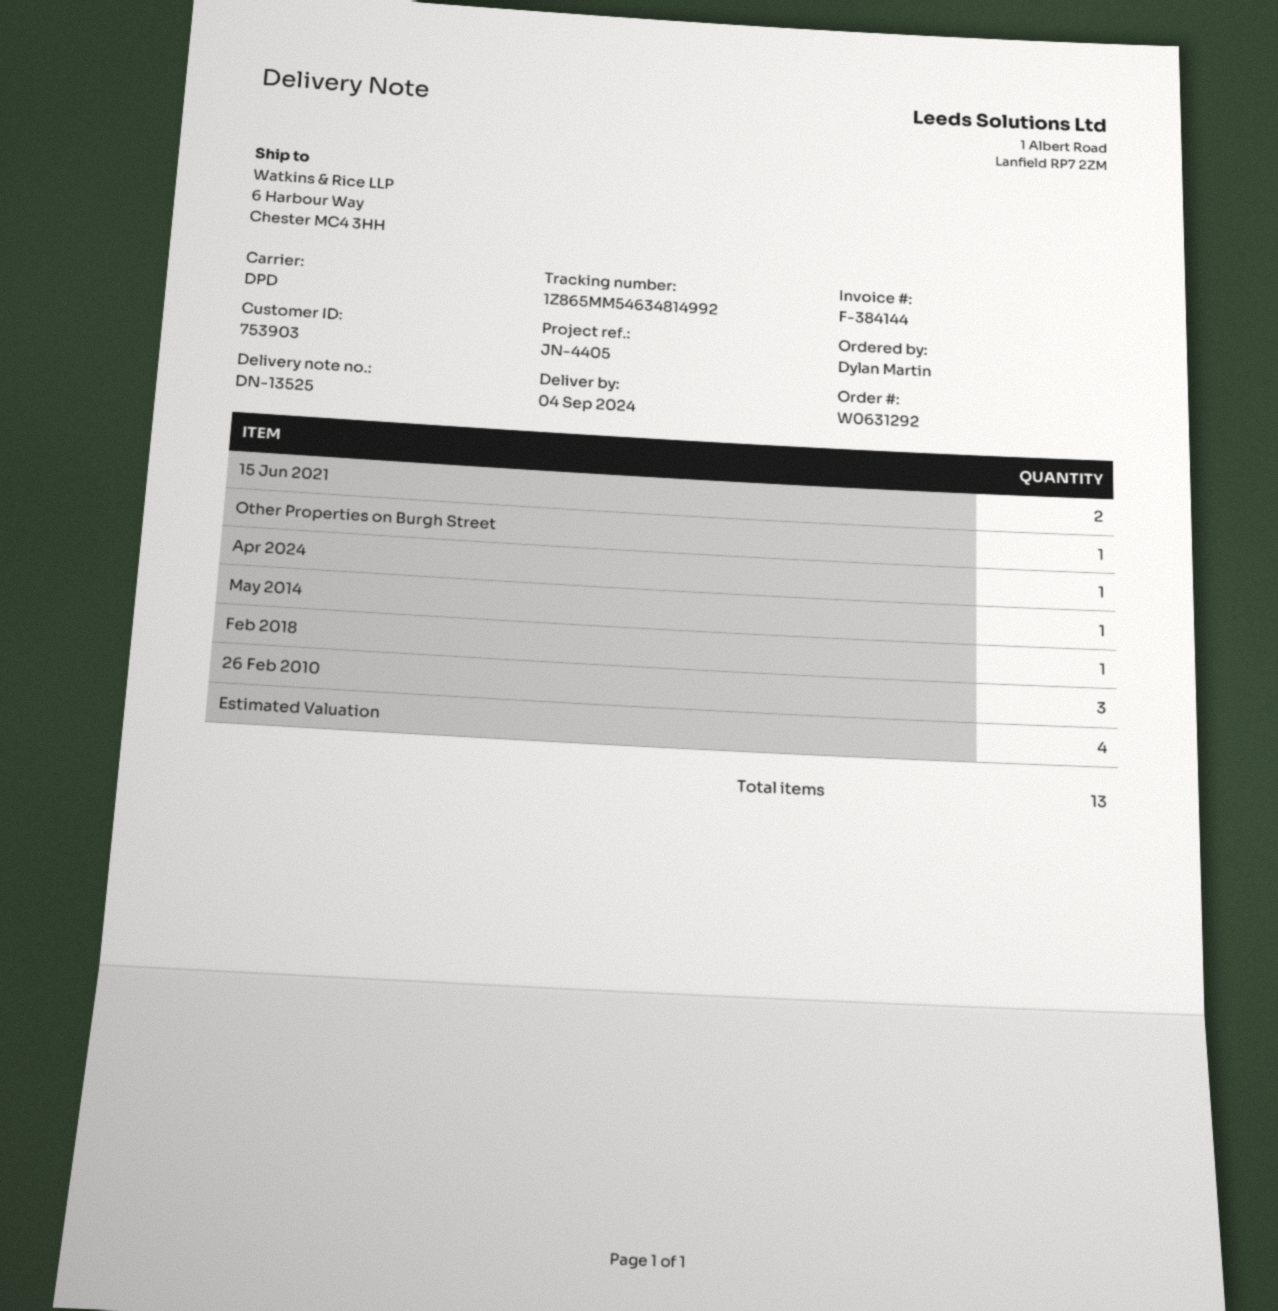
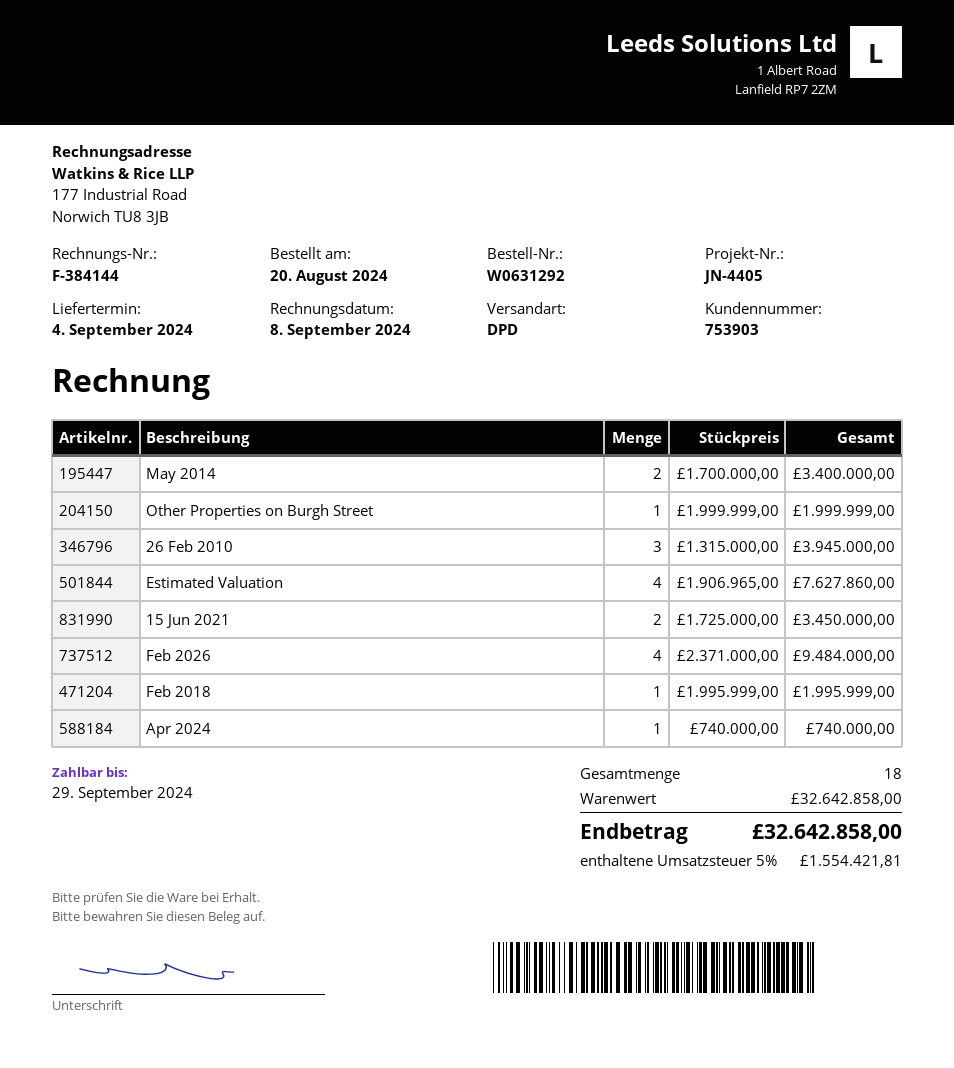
May 2014: 1 -> 2
Feb 2026: none -> 4
total quantity: 13 -> 18

